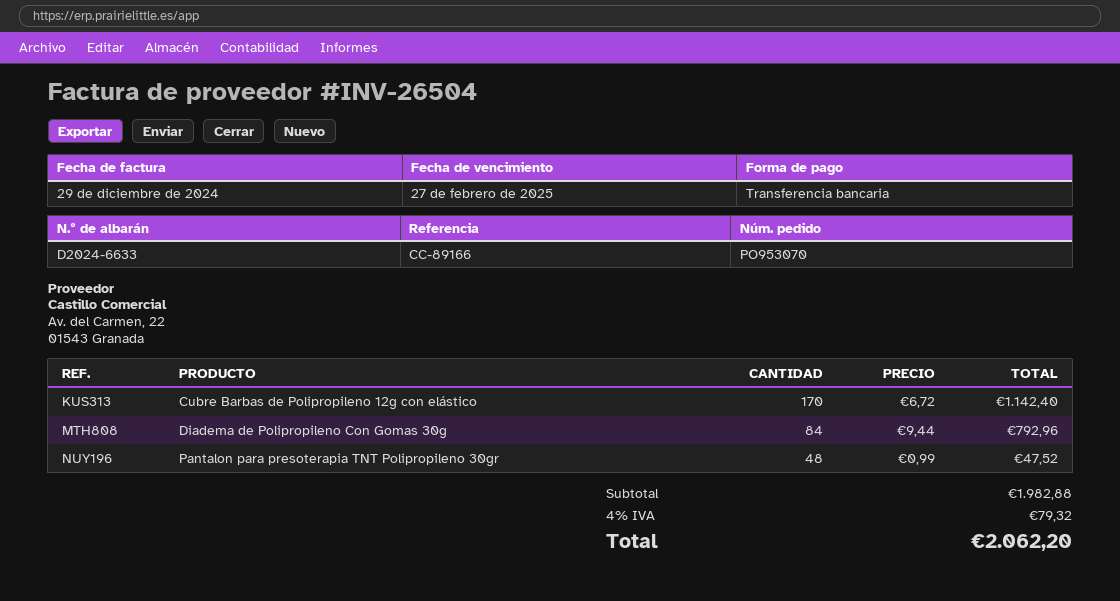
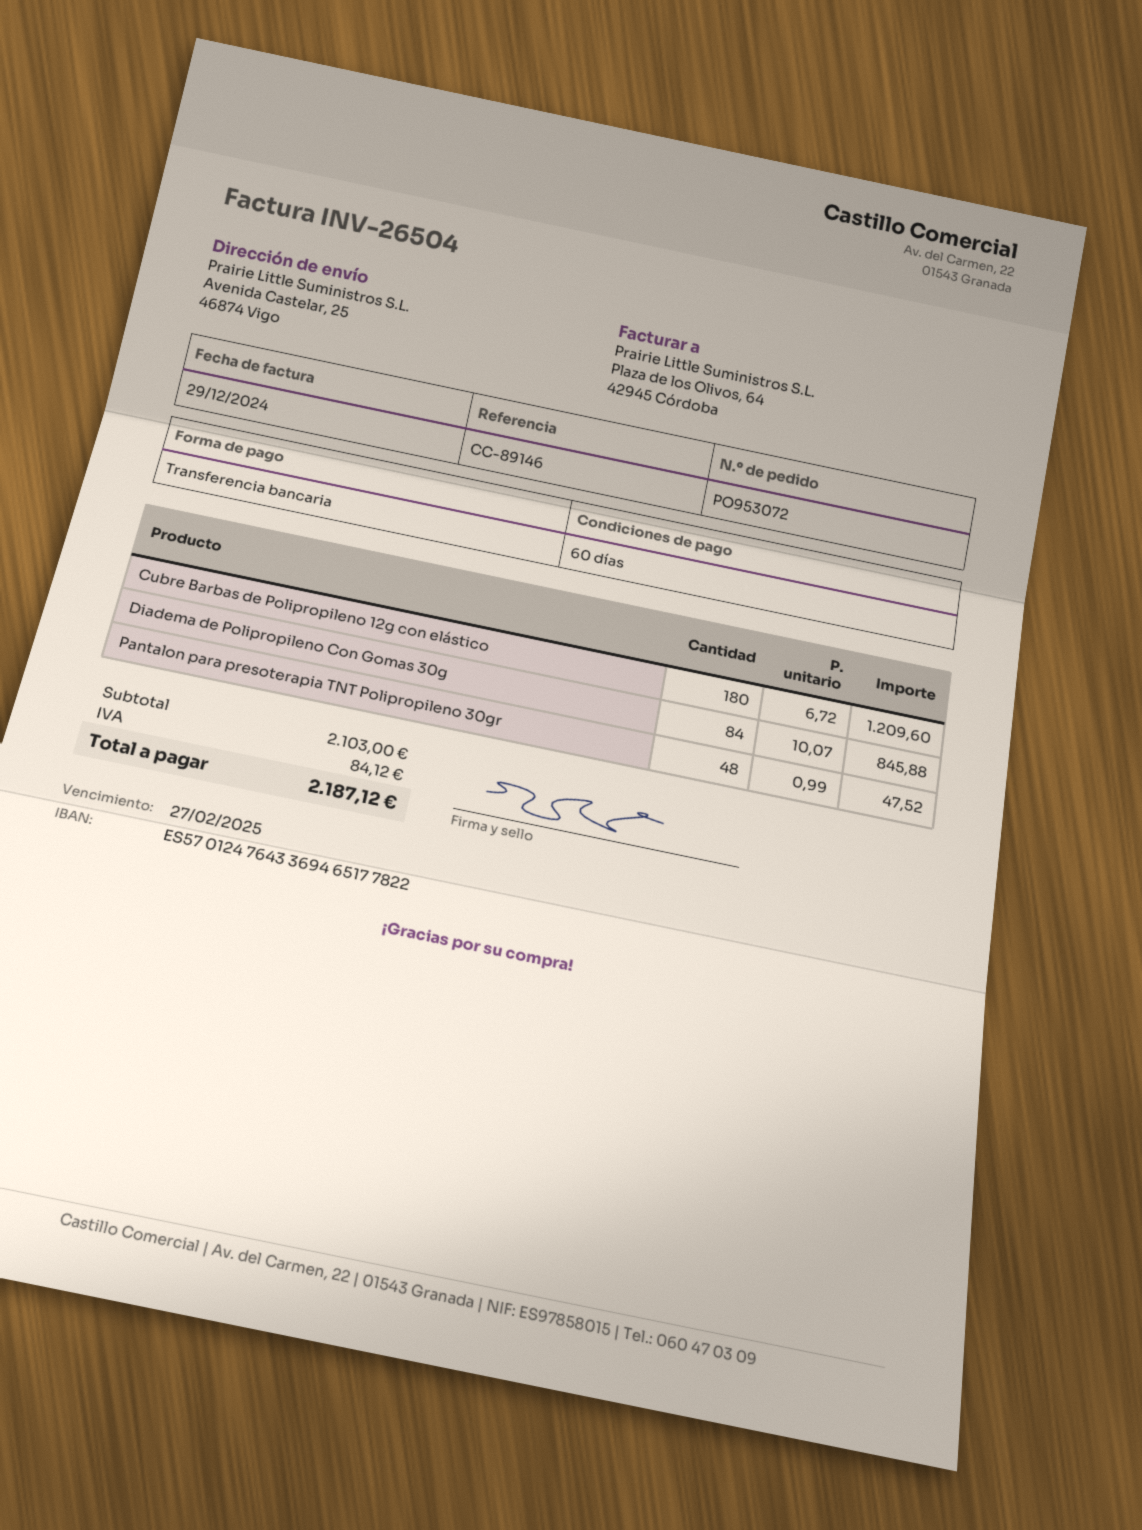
order number: PO953070 -> PO953072
reference: CC-89166 -> CC-89146
Cubre Barbas de Polipropileno 12g con elástico: 170 x 6.72 = 1142.40 -> 180 x 6.72 = 1209.60
Diadema de Polipropileno Con Gomas 30g: 84 x 9.44 = 792.96 -> 84 x 10.07 = 845.88
subtotal: 1982.88 -> 2103.00
tax: 79.32 -> 84.12
total: 2062.20 -> 2187.12

